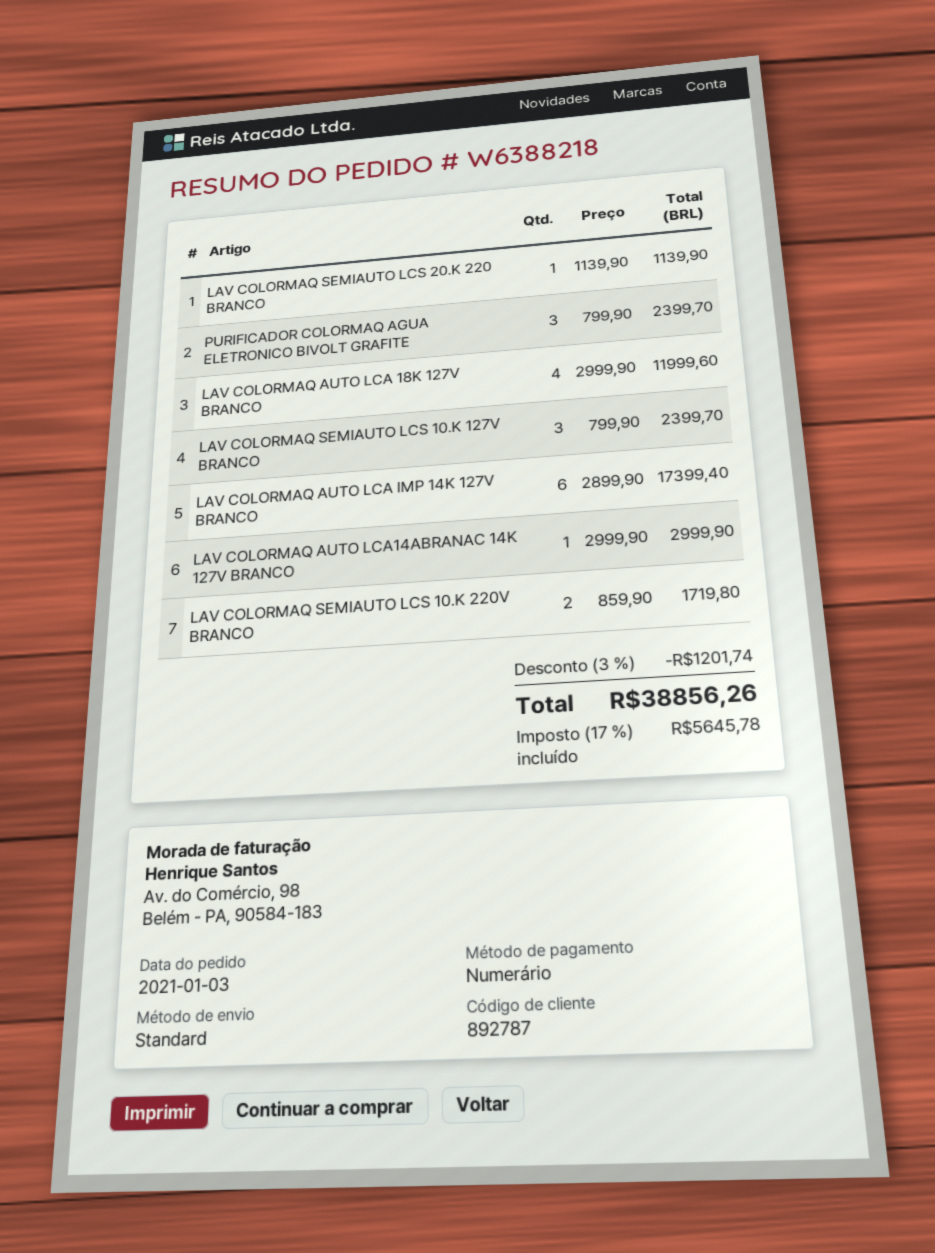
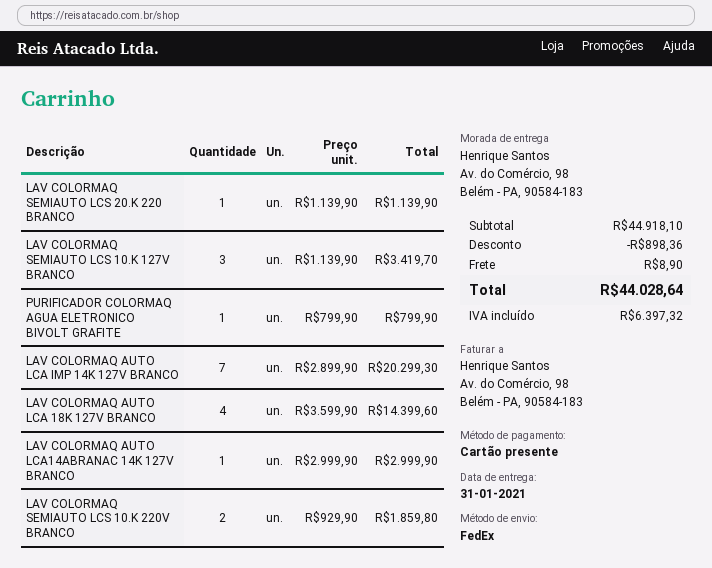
payment method: cash -> gift card
shipping method: standard -> FedEx
PURIFICADOR COLORMAQ AGUA ELETRONICO BIVOLT GRAFITE: 3 x 799.90 = 2399.70 -> 1 x 799.90 = 799.90
LAV COLORMAQ AUTO LCA 18K 127V BRANCO: 4 x 2999.90 = 11999.60 -> 4 x 3599.90 = 14399.60
LAV COLORMAQ SEMIAUTO LCS 10.K 127V BRANCO: 3 x 799.90 = 2399.70 -> 3 x 1139.90 = 3419.70
LAV COLORMAQ AUTO LCA IMP 14K 127V BRANCO: 6 x 2899.90 = 17399.40 -> 7 x 2899.90 = 20299.30
LAV COLORMAQ SEMIAUTO LCS 10.K 220V BRANCO: 2 x 859.90 = 1719.80 -> 2 x 929.90 = 1859.80
discount: 1201.74 -> 898.36
shipping: none -> 8.90
tax: 5645.78 -> 6397.32
total: 38856.26 -> 44028.64

